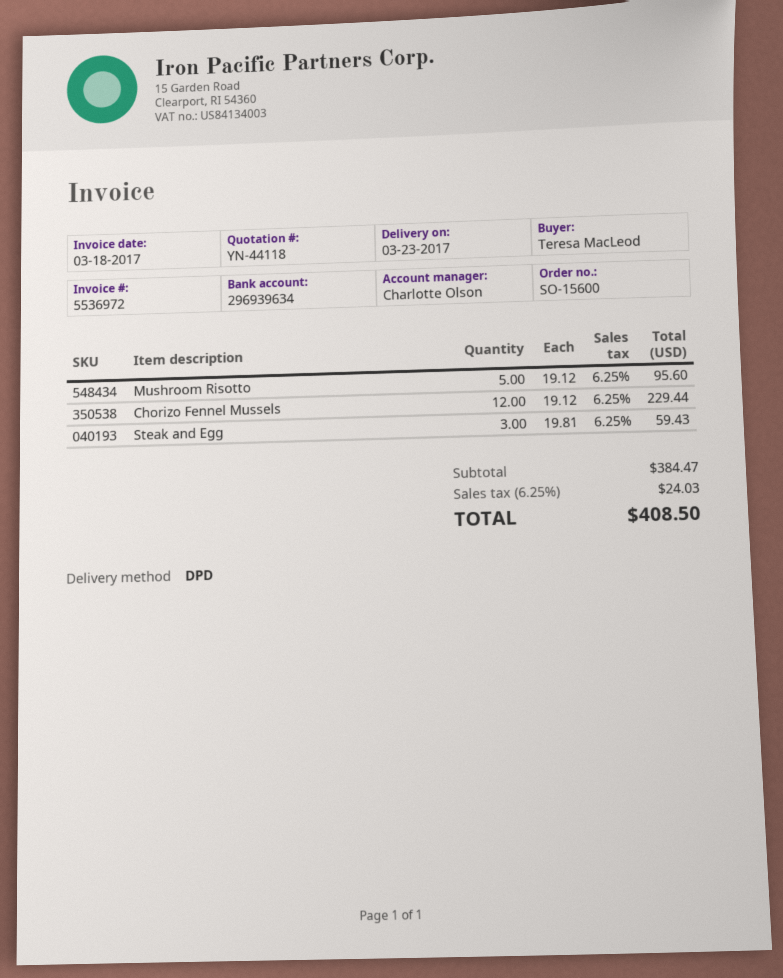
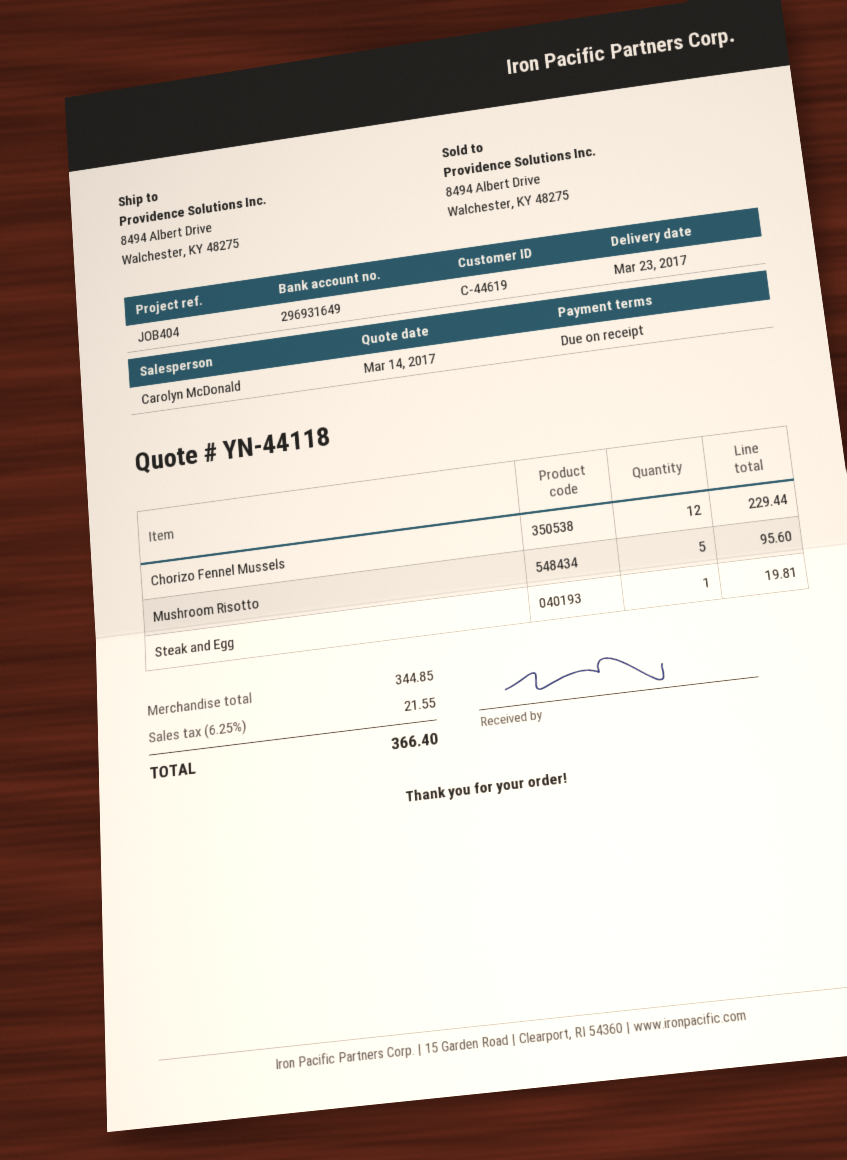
sales rep: Charlotte Olson -> Carolyn McDonald
bank account: 296939634 -> 296931649
Steak and Egg: 3 for 59.43 -> 1 for 19.81
subtotal: 384.47 -> 344.85
tax: 6.25% = 24.03 -> 6.25% = 21.55
total: 408.50 -> 366.40

